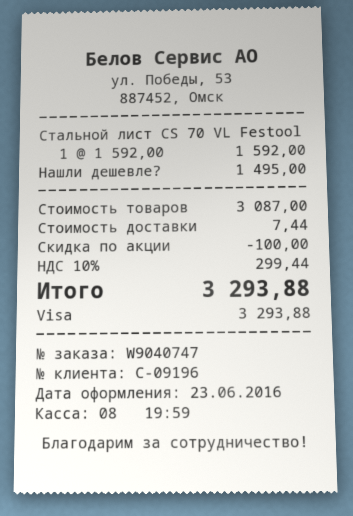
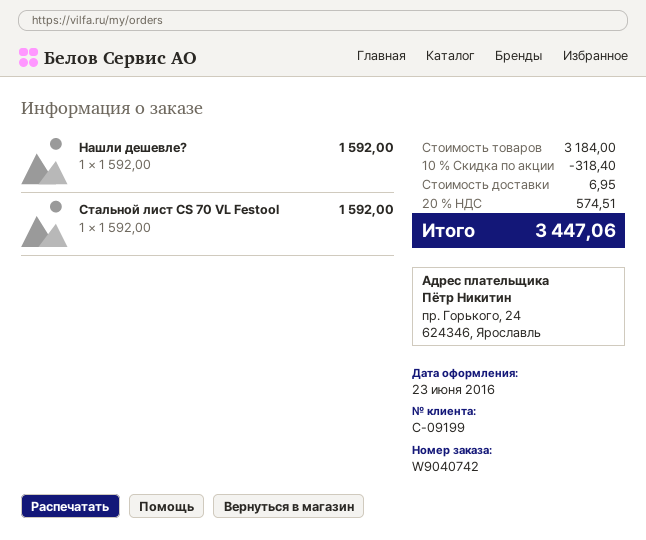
order number: W9040747 -> W9040742
customer number: C-09196 -> C-09199
Нашли дешевле?: 1 x 1495.00 = 1495.00 -> 1 x 1592.00 = 1592.00
subtotal: 3087.00 -> 3184.00
discount: 100.00 -> 318.40
shipping: 7.44 -> 6.95
tax: 10% = 299.44 -> 20% = 574.51
total: 3293.88 -> 3447.06

